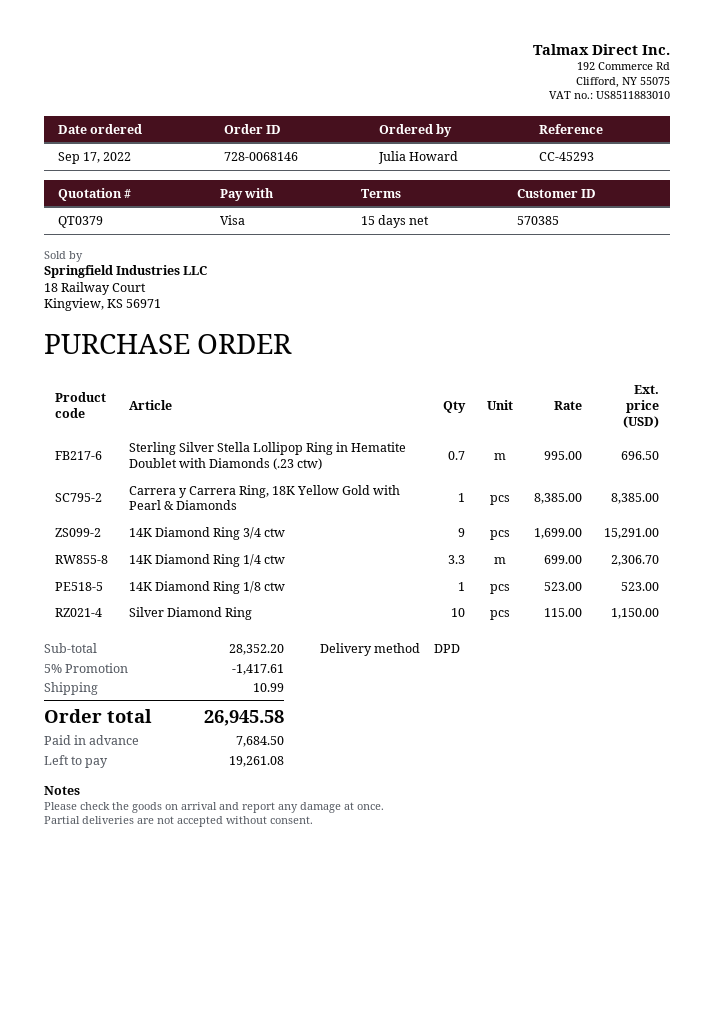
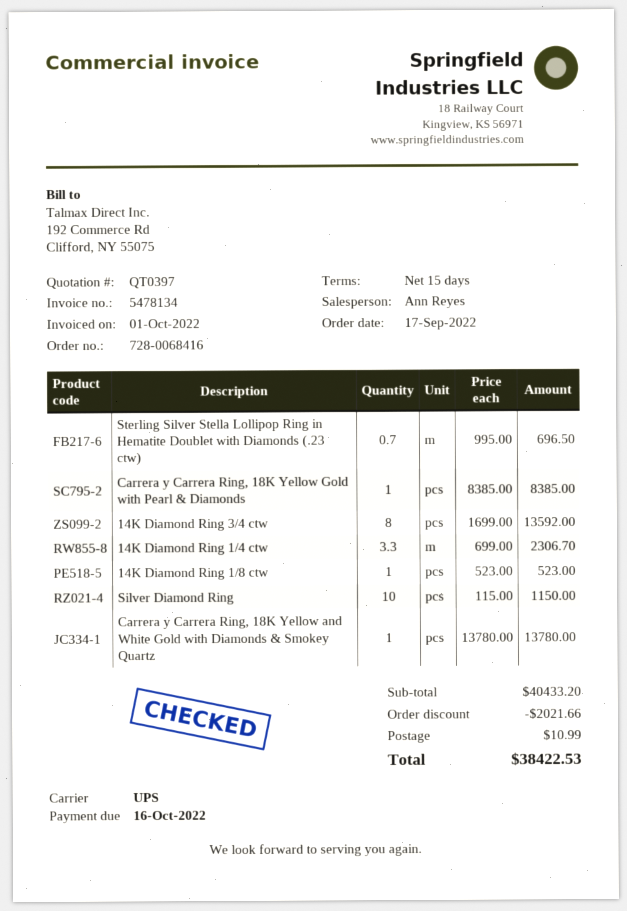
quote number: QT0379 -> QT0397
order number: 728-0068146 -> 728-0068416
shipping method: DPD -> UPS
14K Diamond Ring 3/4 ctw: 9 x 1699.00 = 15291.00 -> 8 x 1699.00 = 13592.00
Carrera y Carrera Ring, 18K Yellow and White Gold with Diamonds & Smokey Quartz: none -> 1 x 13780.00 = 13780.00
subtotal: 28352.20 -> 40433.20
discount: 1417.61 -> 2021.66
total: 26945.58 -> 38422.53

